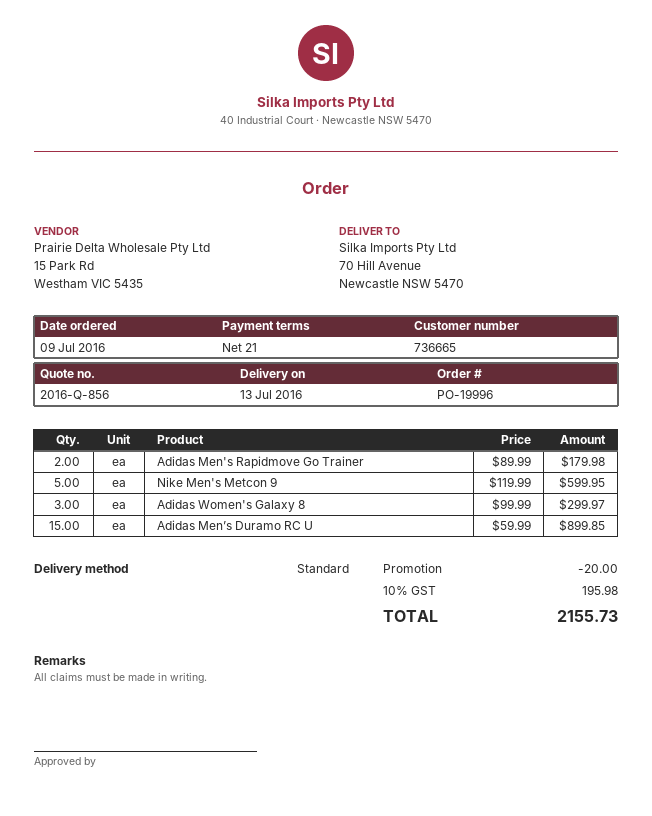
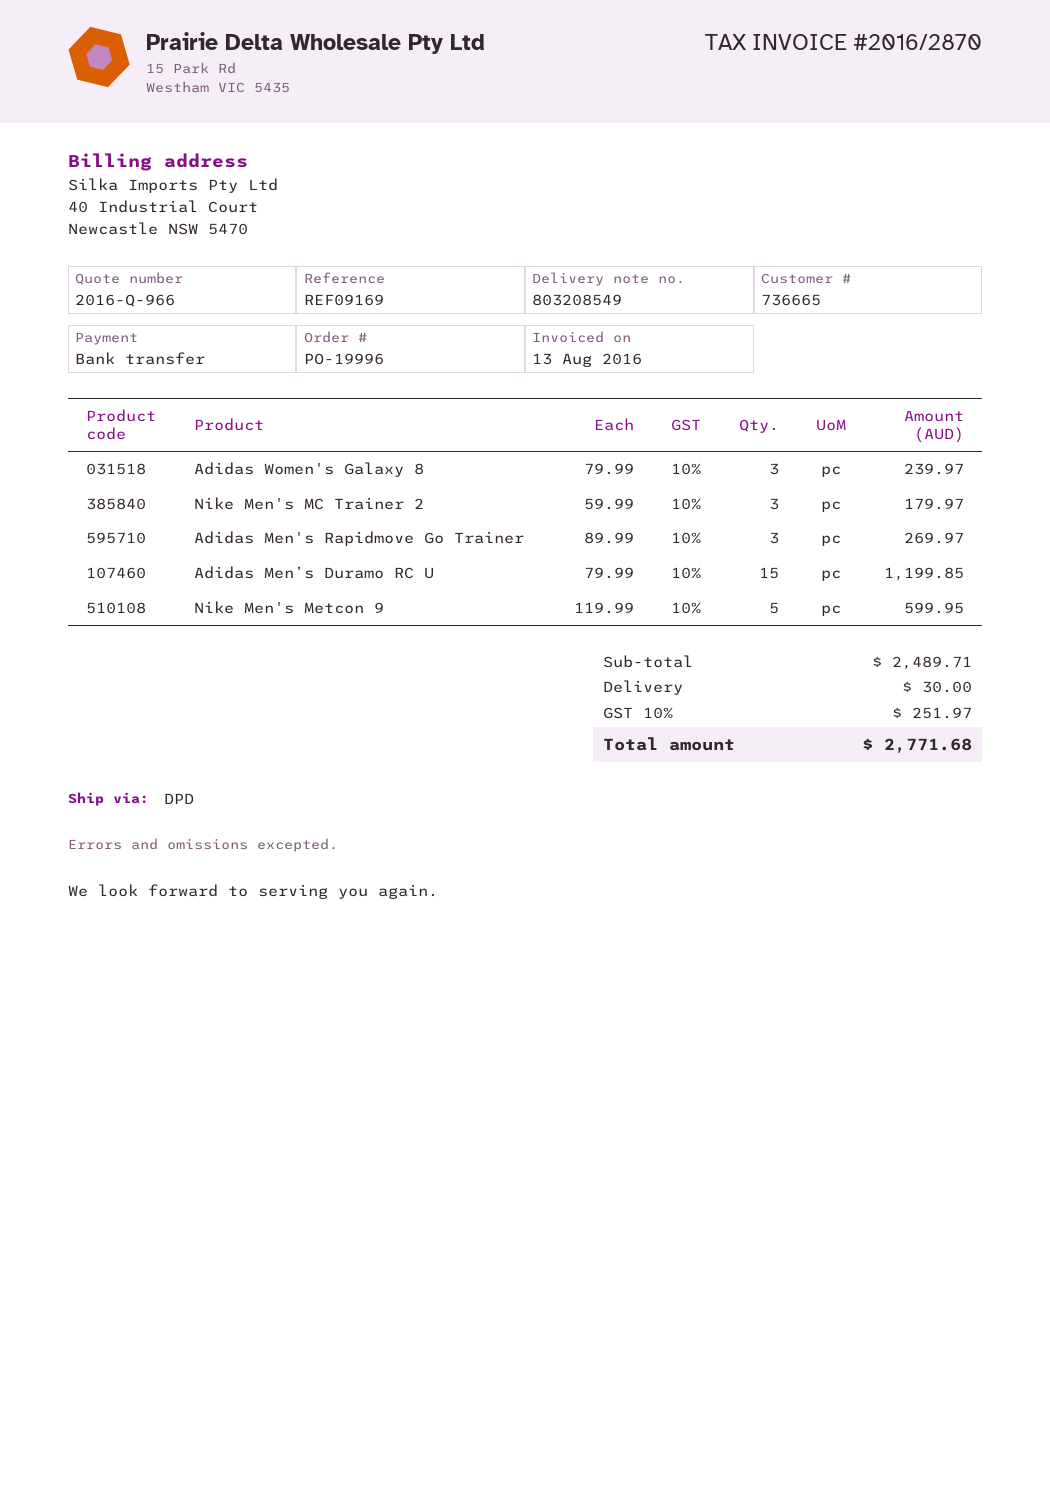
quote number: 2016-Q-856 -> 2016-Q-966
shipping method: standard -> DPD
Adidas Men's Rapidmove Go Trainer: 2 x 89.99 = 179.98 -> 3 x 89.99 = 269.97
Adidas Women's Galaxy 8: 3 x 99.99 = 299.97 -> 3 x 79.99 = 239.97
Adidas Men’s Duramo RC U: 15 x 59.99 = 899.85 -> 15 x 79.99 = 1199.85
Nike Men's MC Trainer 2: none -> 3 x 59.99 = 179.97
discount: 20.00 -> none
shipping: none -> 30.00
tax: 10% = 195.98 -> 10% = 251.97
total: 2155.73 -> 2771.68

